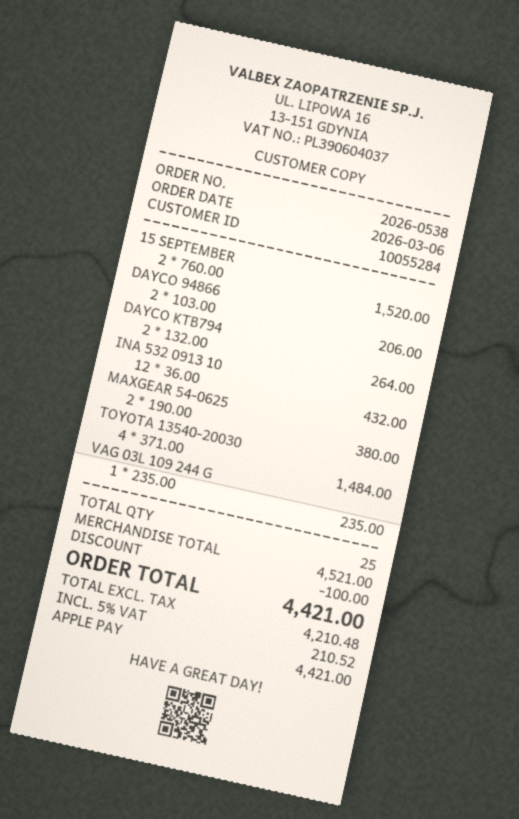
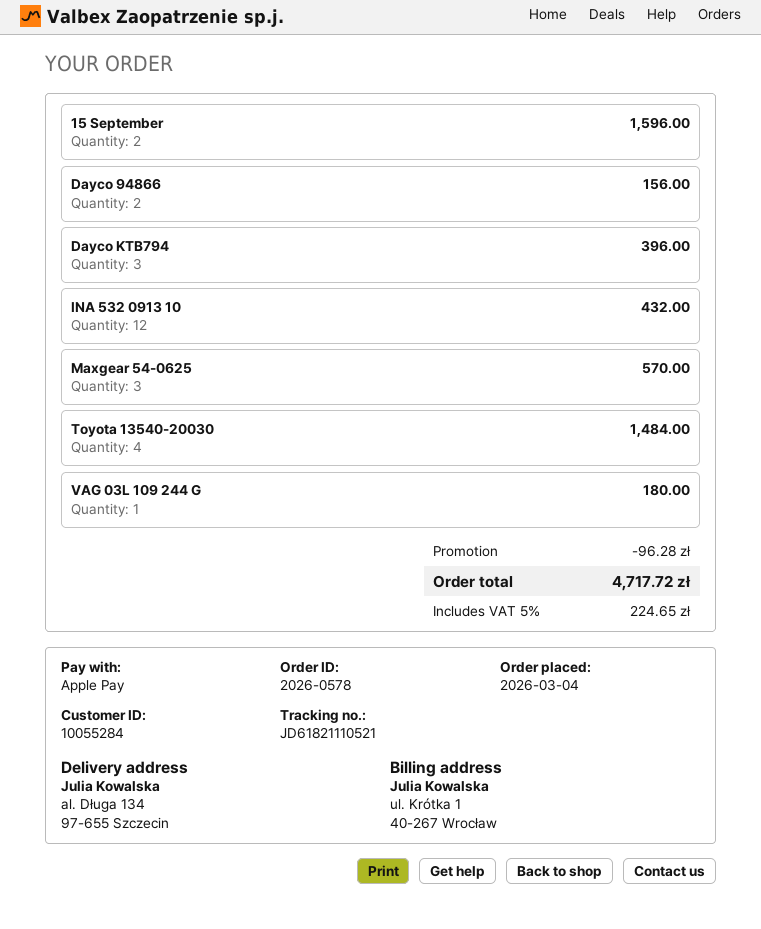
order number: 2026-0538 -> 2026-0578
order date: 2026-03-06 -> 2026-03-04
15 SEPTEMBER: 2 for 1520.00 -> 2 for 1596.00
DAYCO 94866: 2 for 206.00 -> 2 for 156.00
DAYCO KTB794: 2 for 264.00 -> 3 for 396.00
MAXGEAR 54-0625: 2 for 380.00 -> 3 for 570.00
VAG 03L 109 244 G: 1 for 235.00 -> 1 for 180.00
discount: 100.00 -> 96.28
tax: 5% = 210.52 -> 5% = 224.65
total: 4421.00 -> 4717.72

